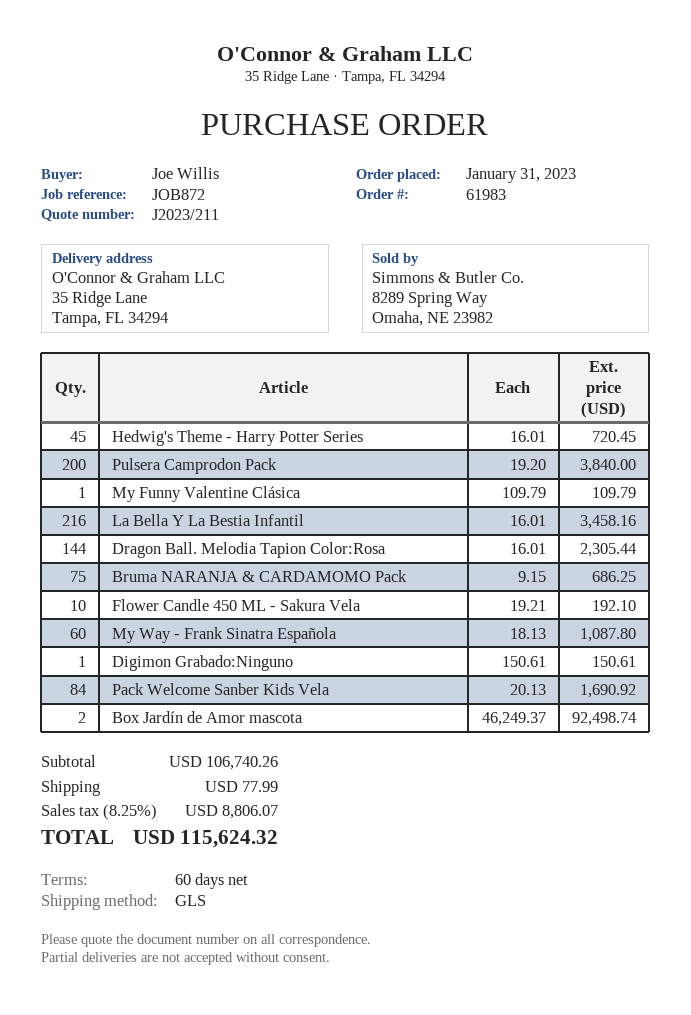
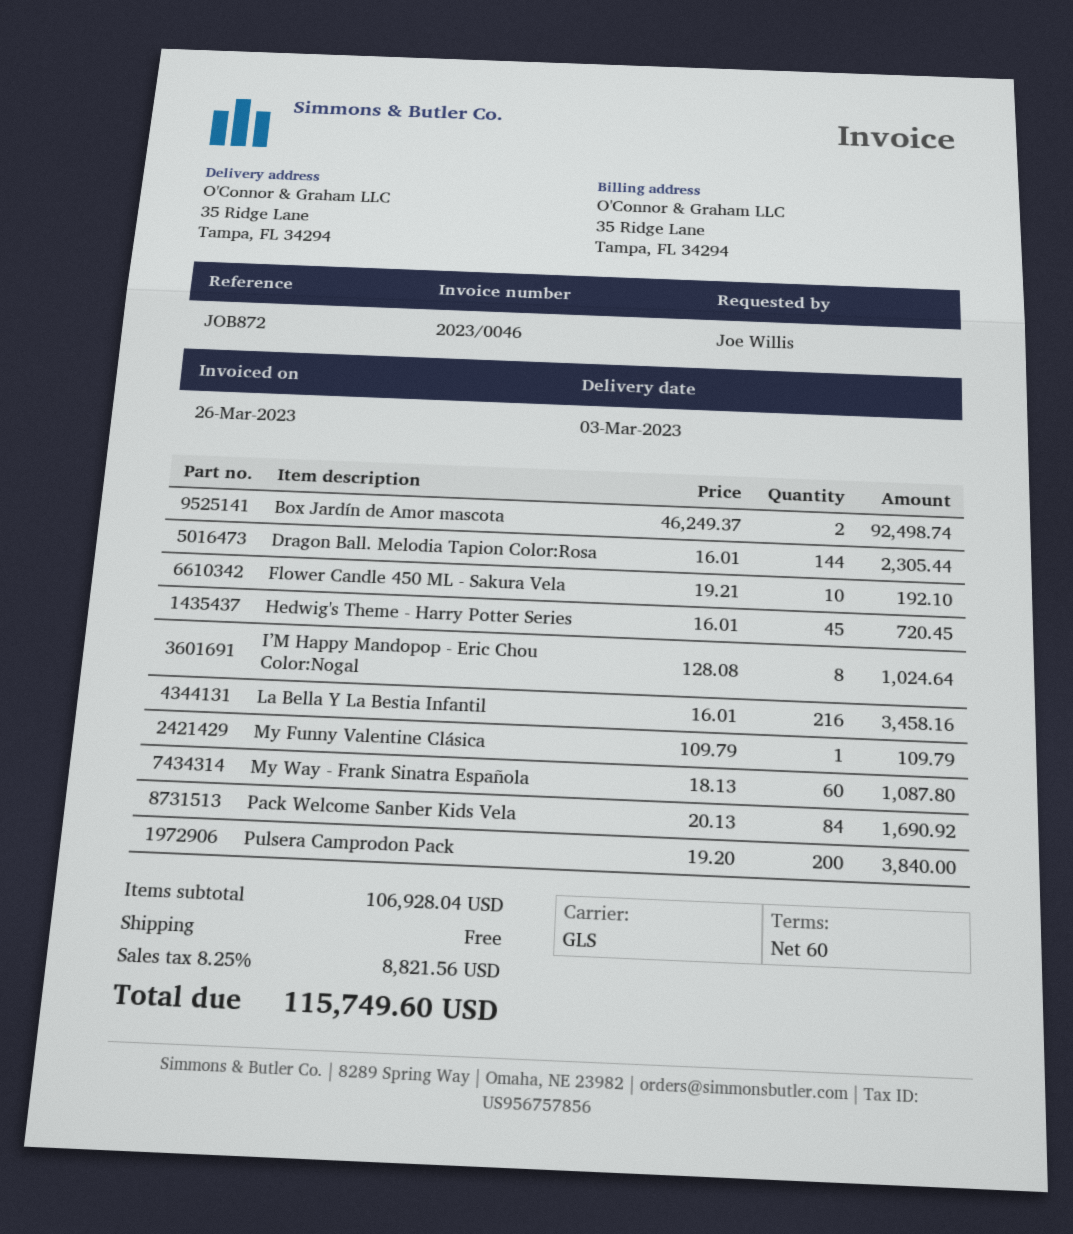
Bruma NARANJA & CARDAMOMO Pack: 75 x 9.15 = 686.25 -> none
Digimon Grabado:Ninguno: 1 x 150.61 = 150.61 -> none
I’M Happy Mandopop - Eric Chou Color:Nogal: none -> 8 x 128.08 = 1024.64
subtotal: 106740.26 -> 106928.04
shipping: 77.99 -> 0.00
tax: 8.25% = 8806.07 -> 8.25% = 8821.56
total: 115624.32 -> 115749.60

